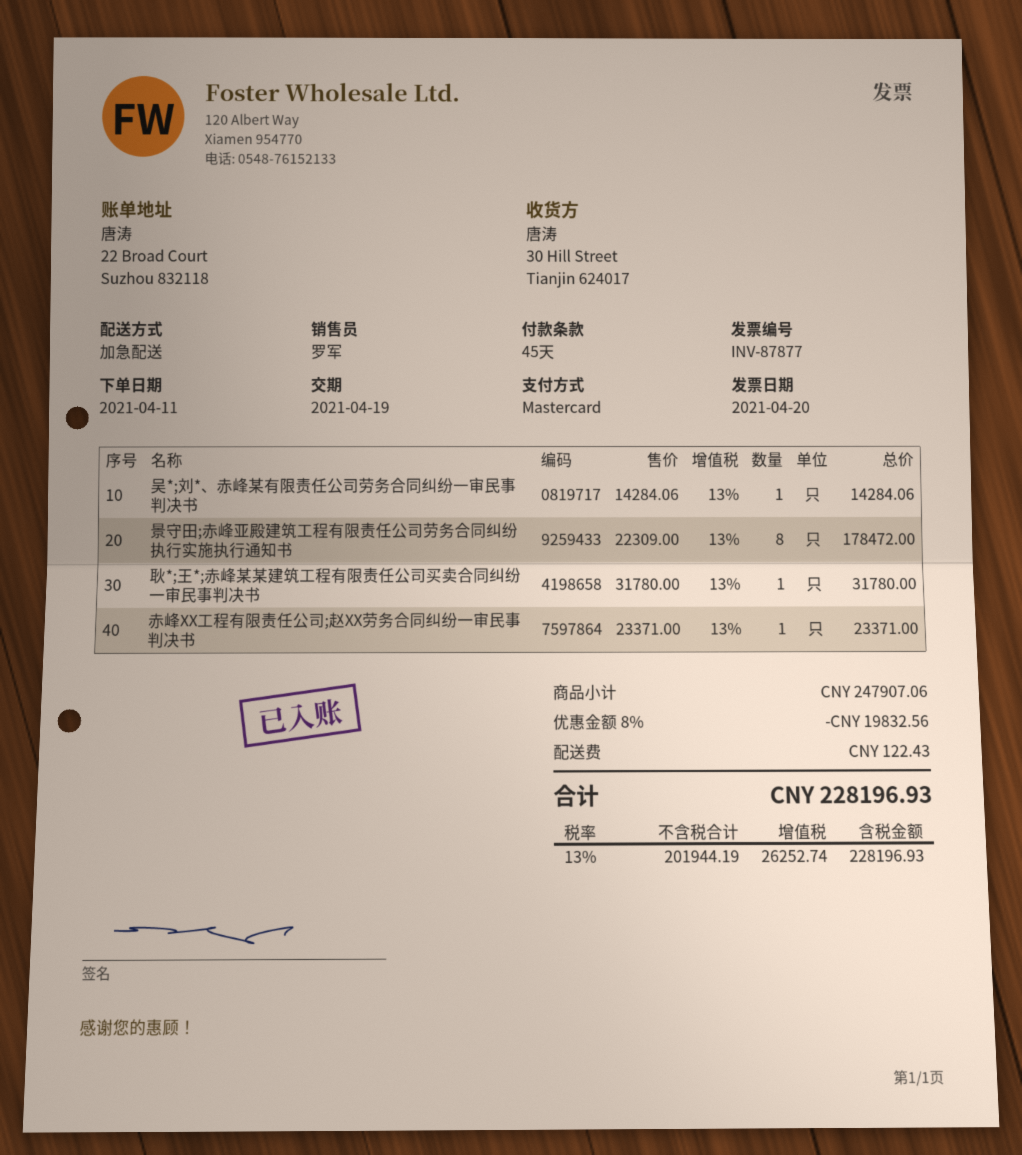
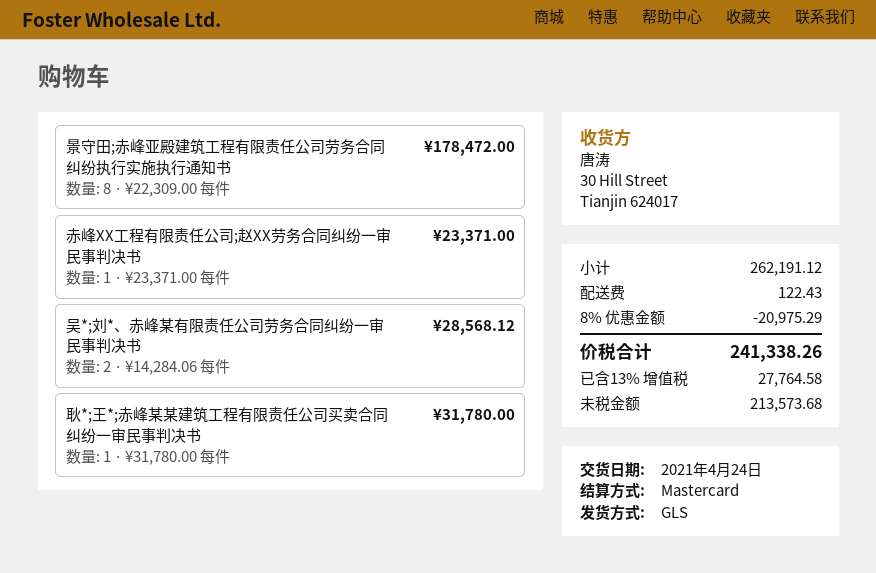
delivery date: 2021-04-19 -> 2021-04-24
shipping method: express -> GLS
吴*;刘*、赤峰某有限责任公司劳务合同纠纷一审民事判决书: 1 x 14284.06 = 14284.06 -> 2 x 14284.06 = 28568.12
subtotal: 247907.06 -> 262191.12
discount: 8% = 19832.56 -> 8% = 20975.29
net: 201944.19 -> 213573.68
tax: 13% = 26252.74 -> 13% = 27764.58
total: 228196.93 -> 241338.26

